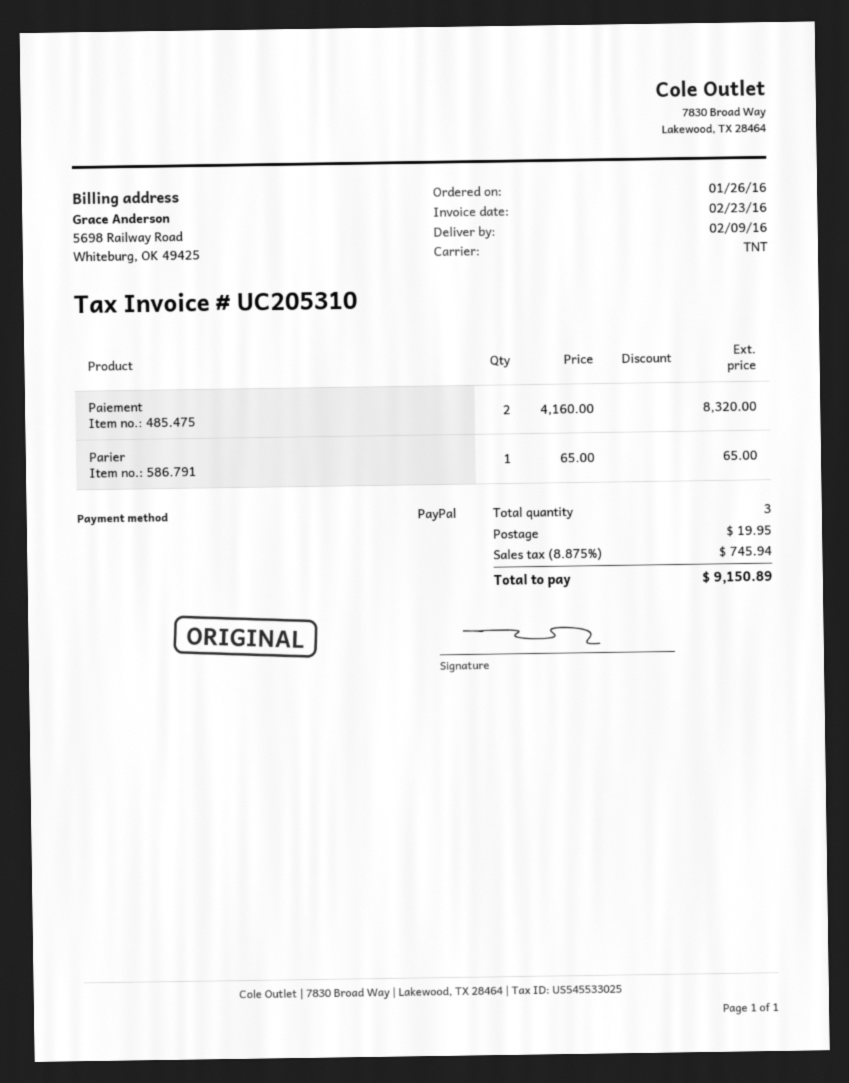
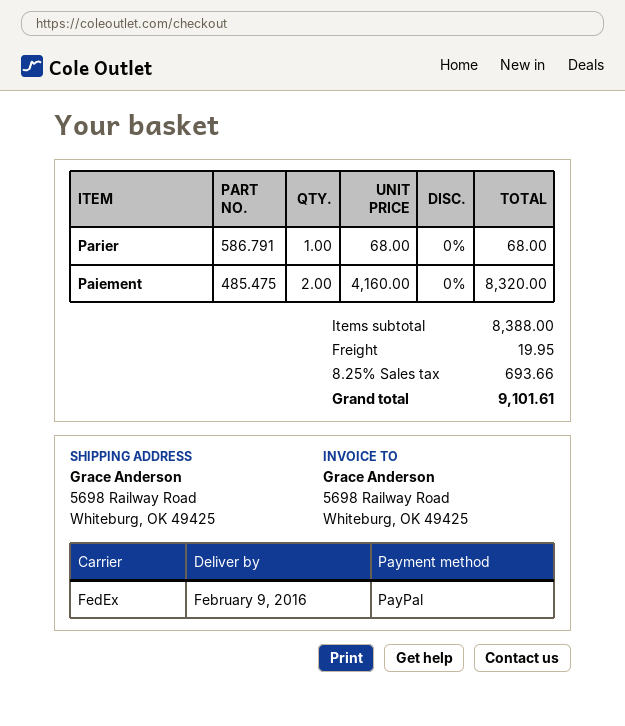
shipping method: TNT -> FedEx
Parier: 1 x 65.00 = 65.00 -> 1 x 68.00 = 68.00
tax: 8.875% = 745.94 -> 8.25% = 693.66
total: 9150.89 -> 9101.61

